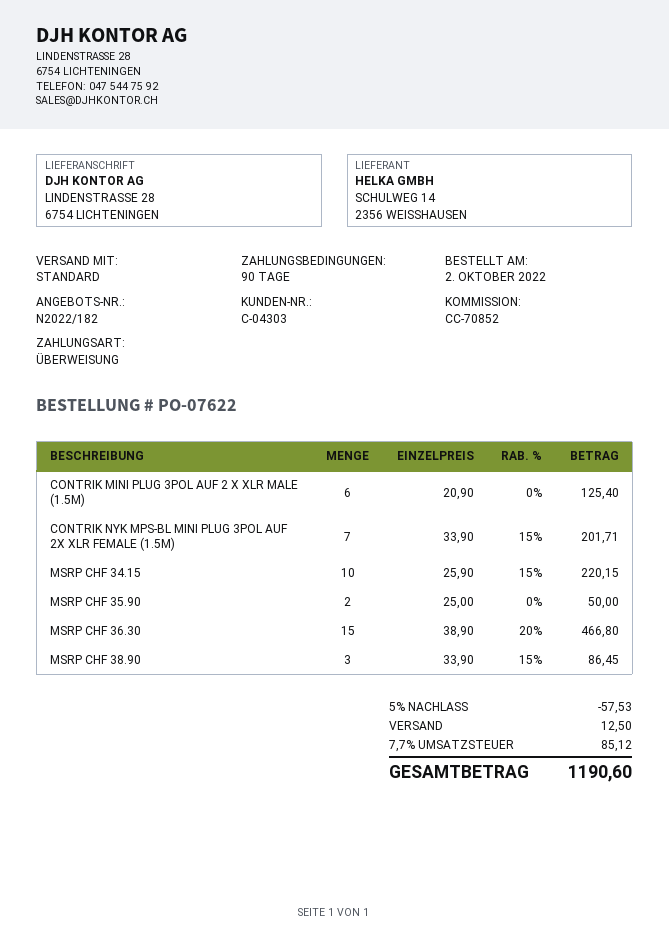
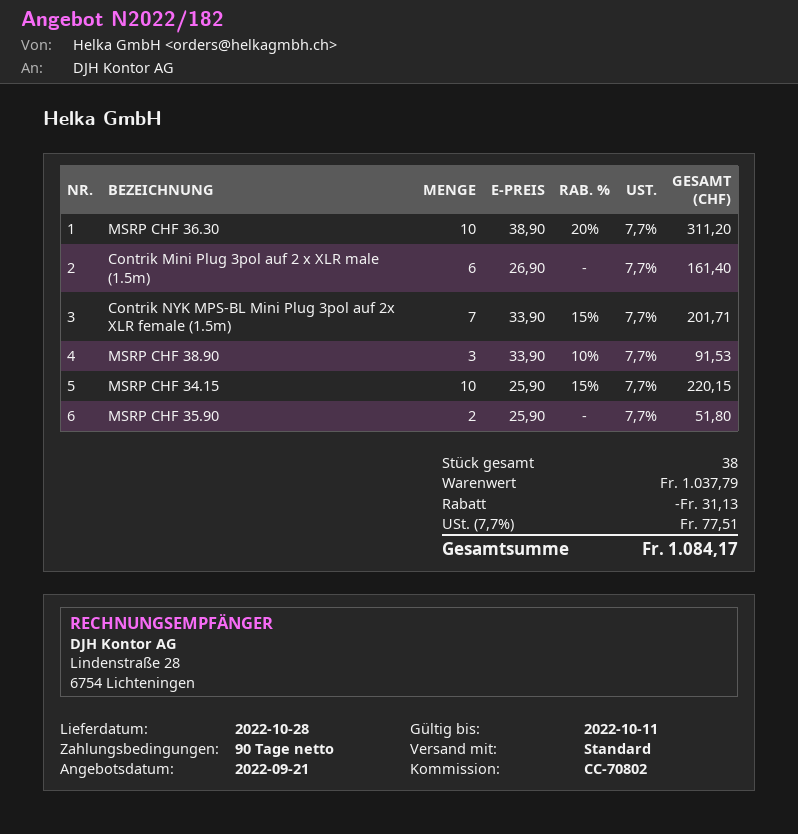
reference: CC-70852 -> CC-70802
CONTRIK MINI PLUG 3POL AUF 2 X XLR MALE (1.5M): 6 x 20.90 = 125.40 -> 6 x 26.90 = 161.40
MSRP CHF 35.90: 2 x 25.00 = 50.00 -> 2 x 25.90 = 51.80
MSRP CHF 36.30: 15 x 38.90 - 20% = 466.80 -> 10 x 38.90 - 20% = 311.20
MSRP CHF 38.90: 3 x 33.90 - 15% = 86.45 -> 3 x 33.90 - 10% = 91.53
discount: 57.53 -> 31.13
shipping: 12.50 -> none
tax: 7.7% = 85.12 -> 7.7% = 77.51
total: 1190.60 -> 1084.17

